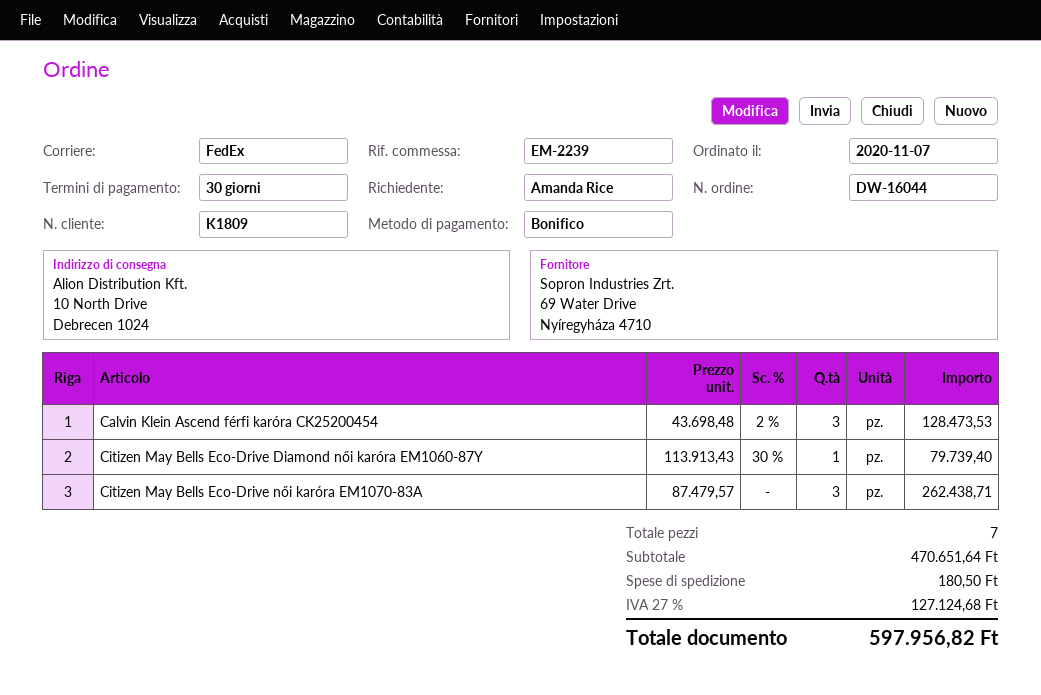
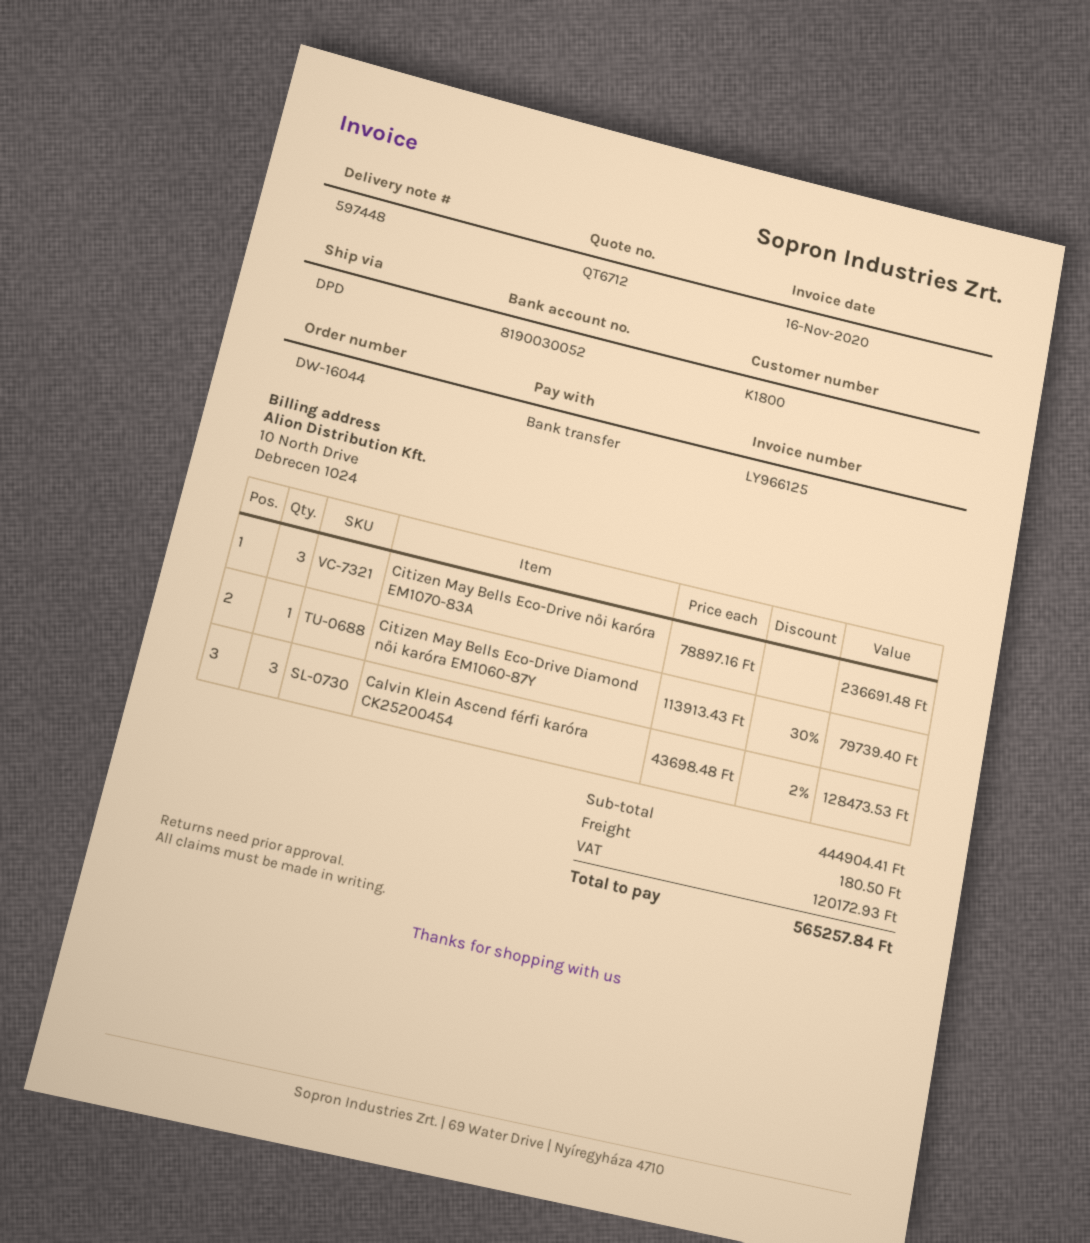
customer number: K1809 -> K1800
shipping method: FedEx -> DPD
Citizen May Bells Eco-Drive női karóra EM1070-83A: 3 x 87479.57 = 262438.71 -> 3 x 78897.16 = 236691.48
subtotal: 470651.64 -> 444904.41
tax: 127124.68 -> 120172.93
total: 597956.82 -> 565257.84

